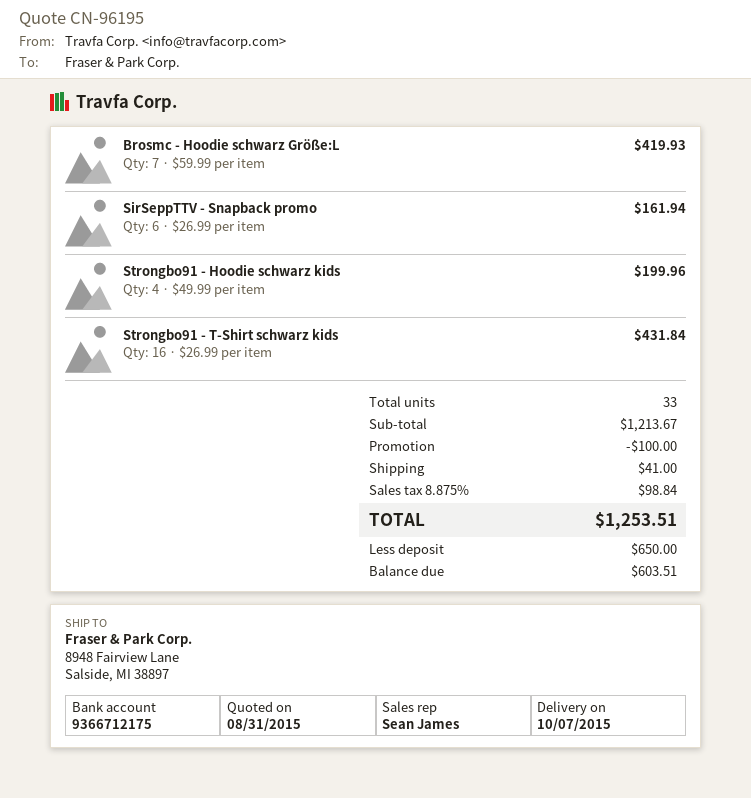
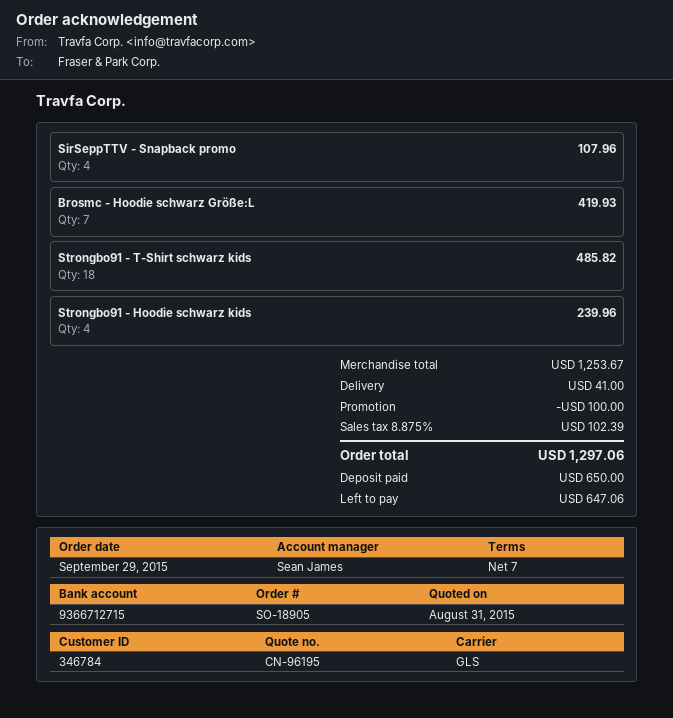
bank account: 9366712175 -> 9366712715
SirSeppTTV - Snapback promo: 6 for 161.94 -> 4 for 107.96
Strongbo91 - Hoodie schwarz kids: 4 for 199.96 -> 4 for 239.96
Strongbo91 - T-Shirt schwarz kids: 16 for 431.84 -> 18 for 485.82
subtotal: 1213.67 -> 1253.67
tax: 8.875% = 98.84 -> 8.875% = 102.39
total: 1253.51 -> 1297.06
balance: 603.51 -> 647.06

